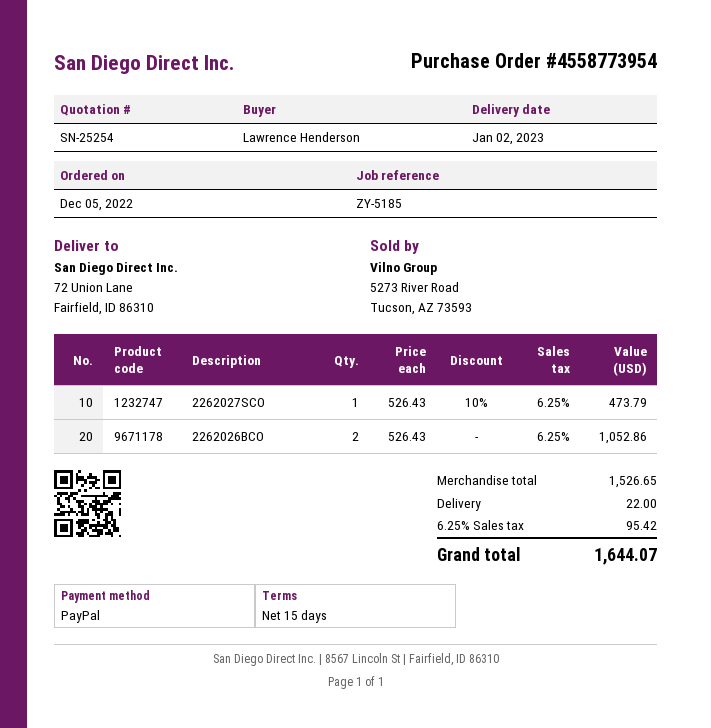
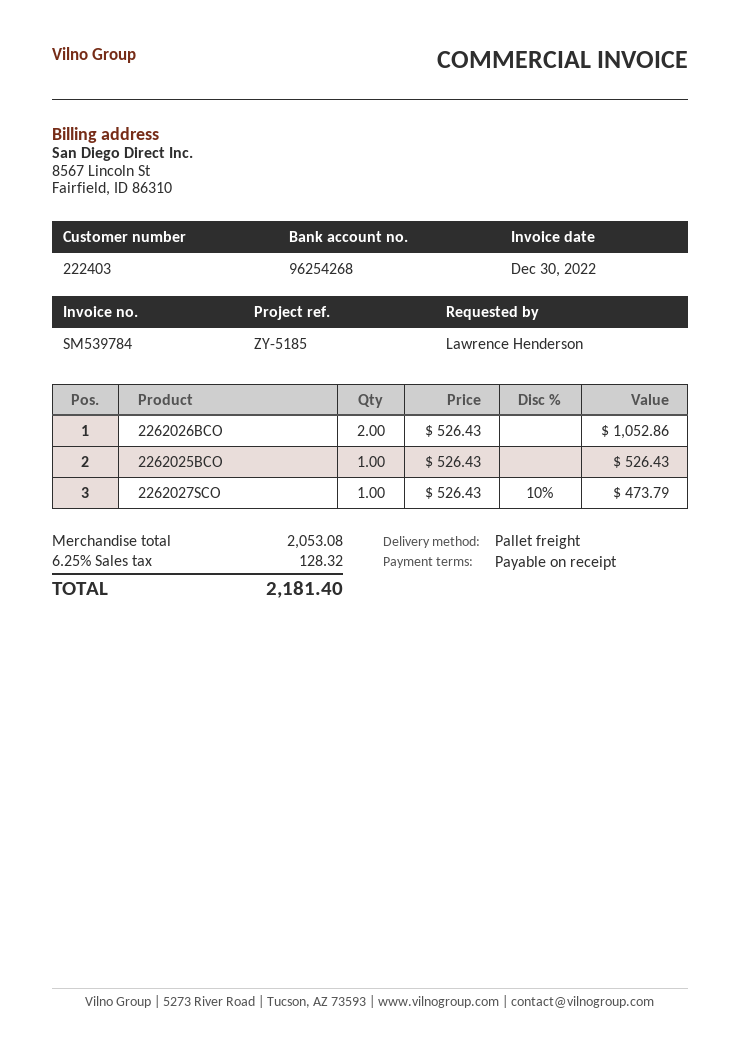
payment terms: 15 days -> on receipt
2262025BCO: none -> 1 x 526.43 = 526.43
subtotal: 1526.65 -> 2053.08
shipping: 22.00 -> none
tax: 6.25% = 95.42 -> 6.25% = 128.32
total: 1644.07 -> 2181.40

